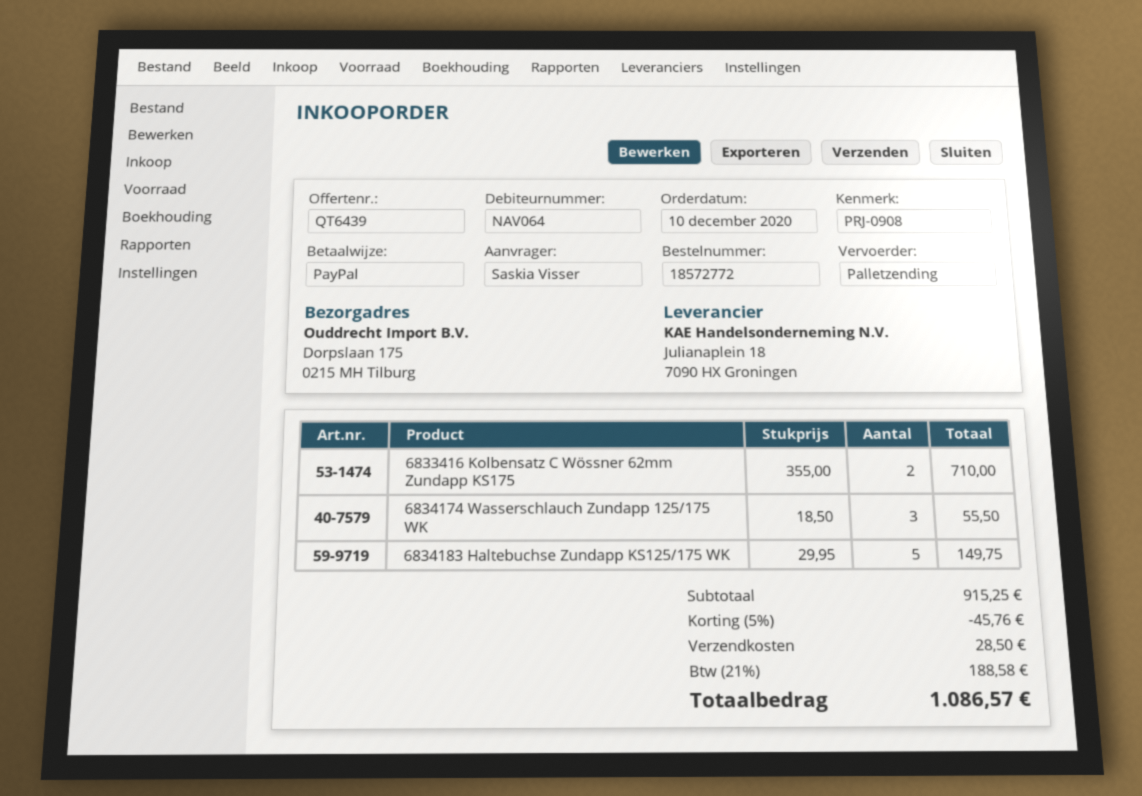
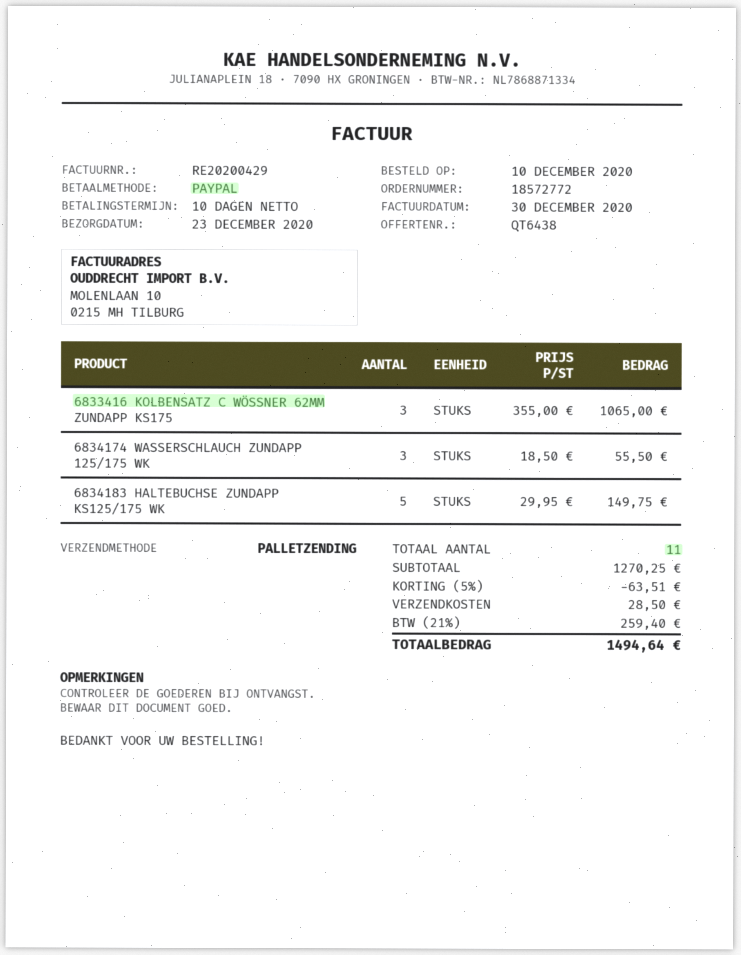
quote number: QT6439 -> QT6438
6833416 Kolbensatz C Wössner 62mm Zundapp KS175: 2 x 355.00 = 710.00 -> 3 x 355.00 = 1065.00
subtotal: 915.25 -> 1270.25
discount: 5% = 45.76 -> 5% = 63.51
tax: 21% = 188.58 -> 21% = 259.40
total: 1086.57 -> 1494.64

